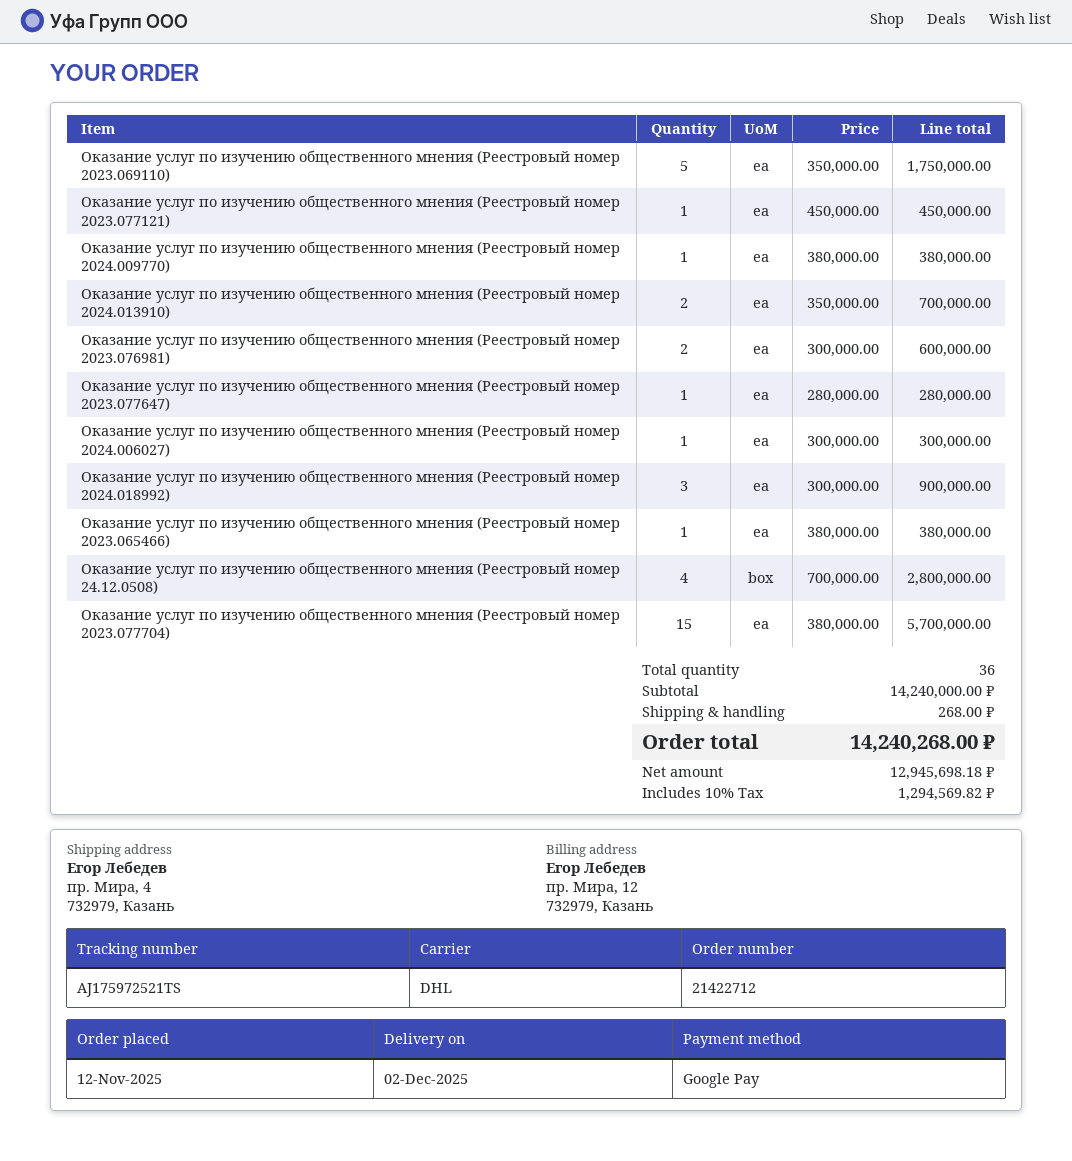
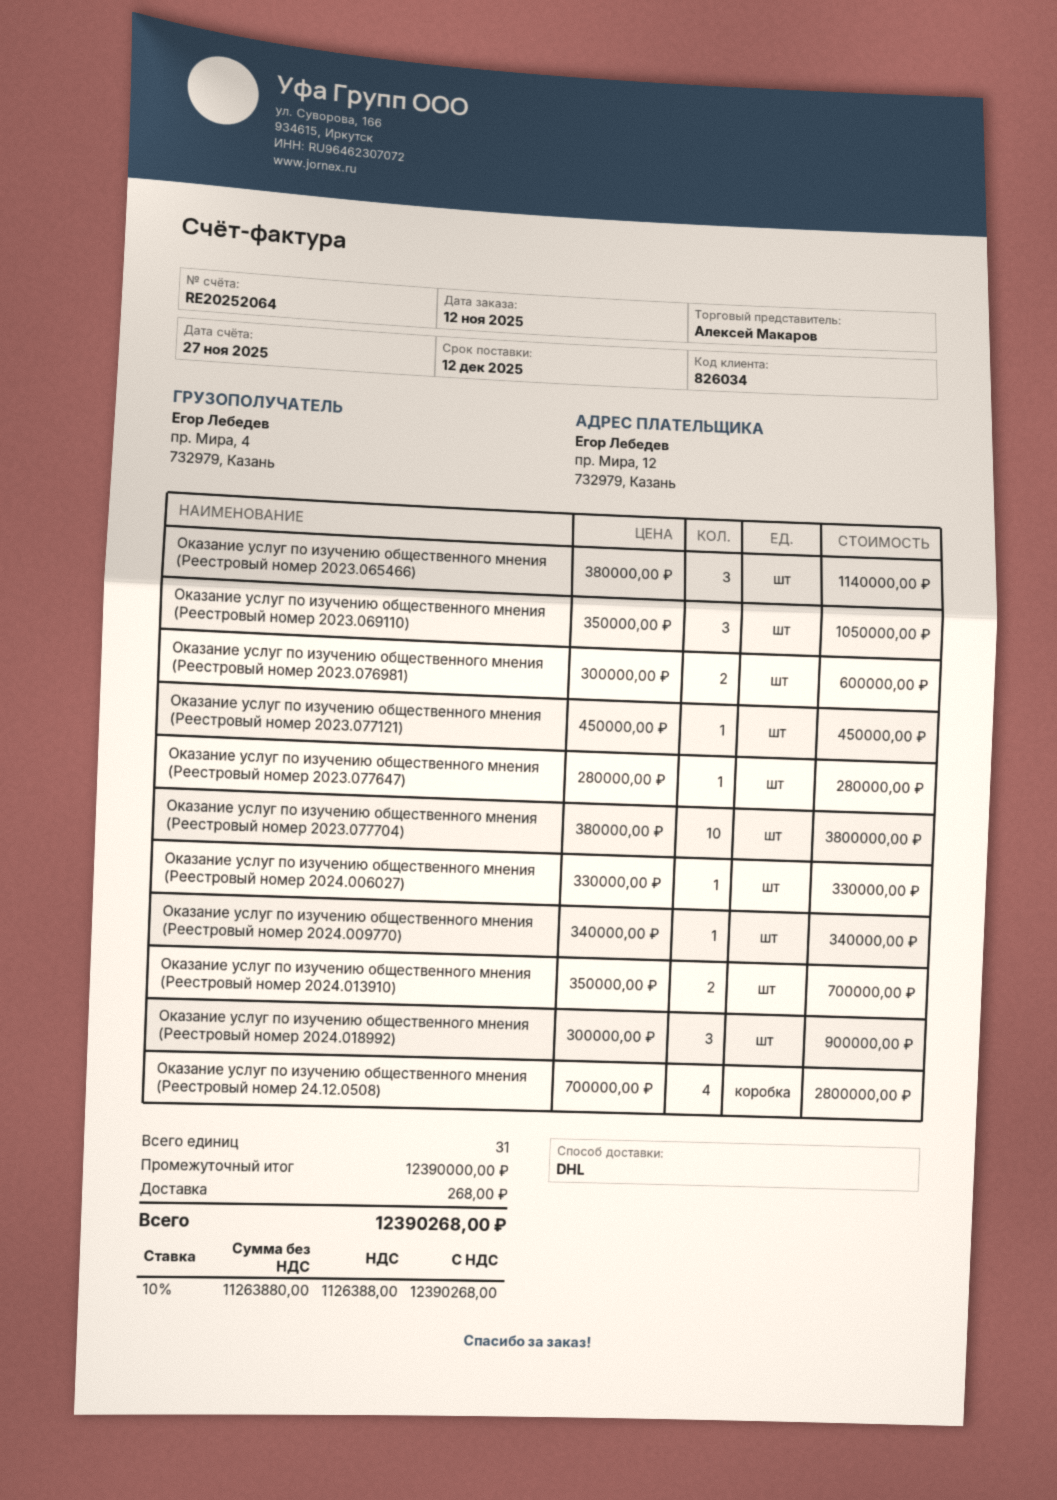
delivery date: 2025-12-02 -> 2025-12-12
Оказание услуг по изучению общественного мнения (Реестровый номер 2023.069110): 5 x 350000.00 = 1750000.00 -> 3 x 350000.00 = 1050000.00
Оказание услуг по изучению общественного мнения (Реестровый номер 2024.009770): 1 x 380000.00 = 380000.00 -> 1 x 340000.00 = 340000.00
Оказание услуг по изучению общественного мнения (Реестровый номер 2024.006027): 1 x 300000.00 = 300000.00 -> 1 x 330000.00 = 330000.00
Оказание услуг по изучению общественного мнения (Реестровый номер 2023.065466): 1 x 380000.00 = 380000.00 -> 3 x 380000.00 = 1140000.00
Оказание услуг по изучению общественного мнения (Реестровый номер 2023.077704): 15 x 380000.00 = 5700000.00 -> 10 x 380000.00 = 3800000.00
total quantity: 36 -> 31
subtotal: 14240000.00 -> 12390000.00
net: 12945698.18 -> 11263880.00
tax: 10% = 1294569.82 -> 10% = 1126388.00
total: 14240268.00 -> 12390268.00

